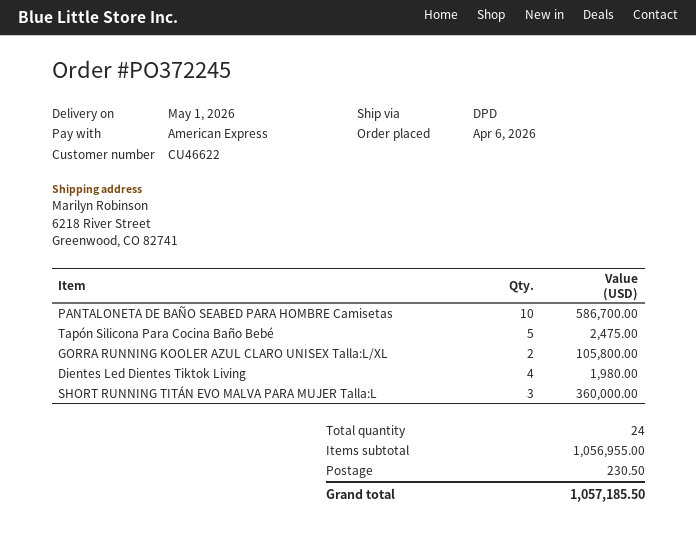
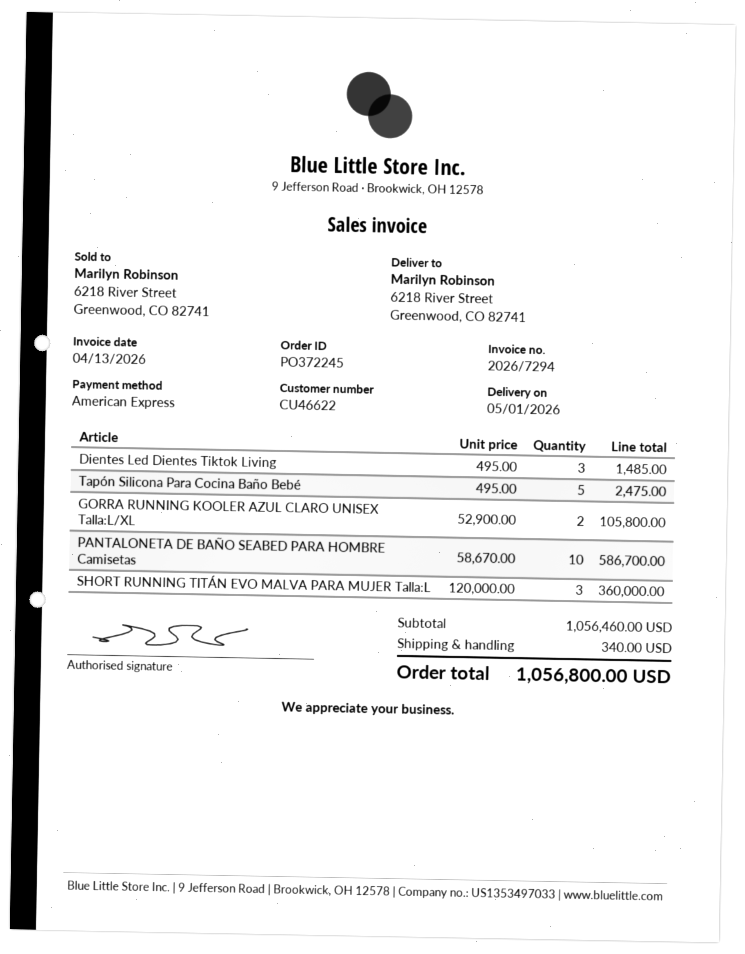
Dientes Led Dientes Tiktok Living: 4 for 1980.00 -> 3 for 1485.00
subtotal: 1056955.00 -> 1056460.00
shipping: 230.50 -> 340.00
total: 1057185.50 -> 1056800.00

